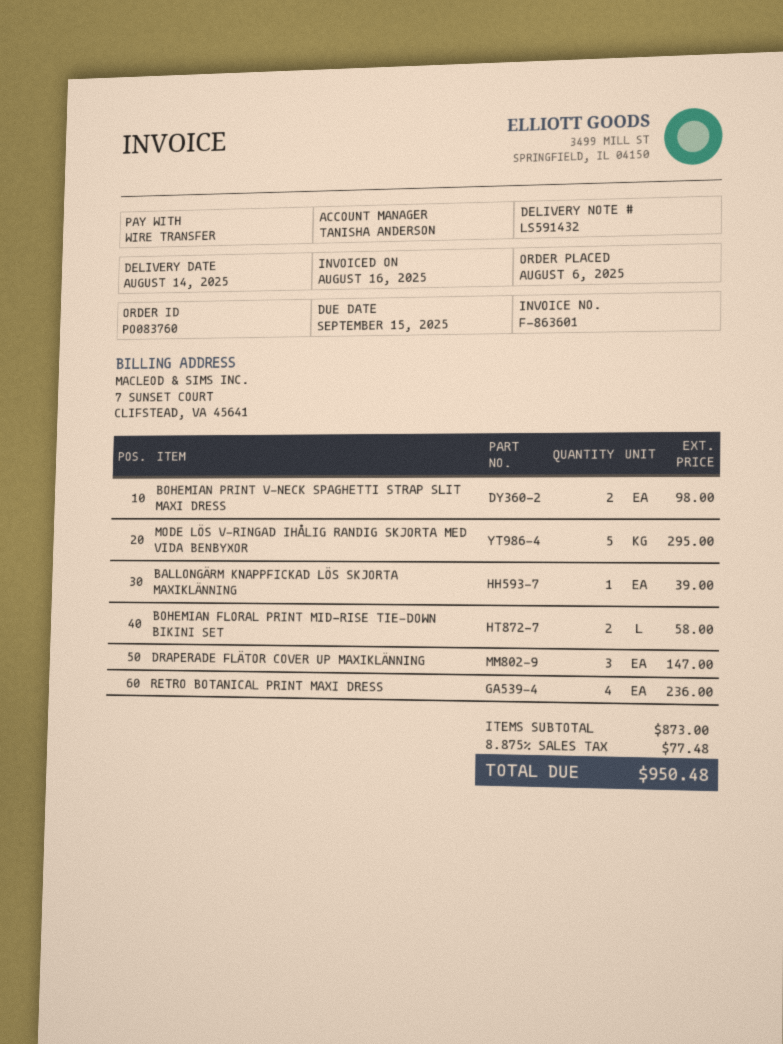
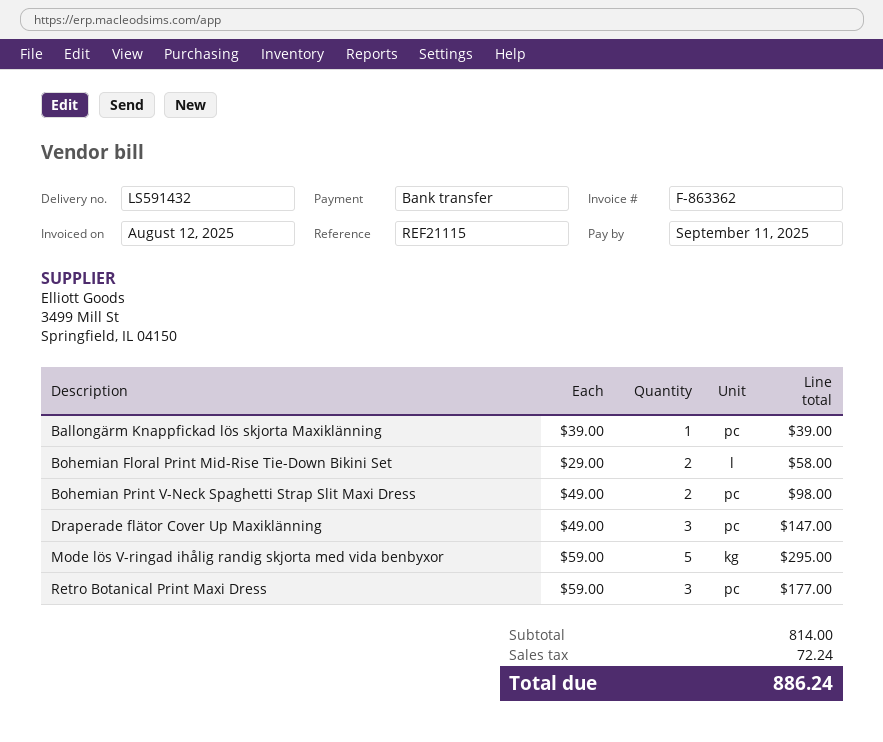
invoice number: F-863601 -> F-863362
invoice date: 2025-08-16 -> 2025-08-12
due date: 2025-09-15 -> 2025-09-11
RETRO BOTANICAL PRINT MAXI DRESS: 4 for 236.00 -> 3 for 177.00
subtotal: 873.00 -> 814.00
tax: 77.48 -> 72.24
total: 950.48 -> 886.24

